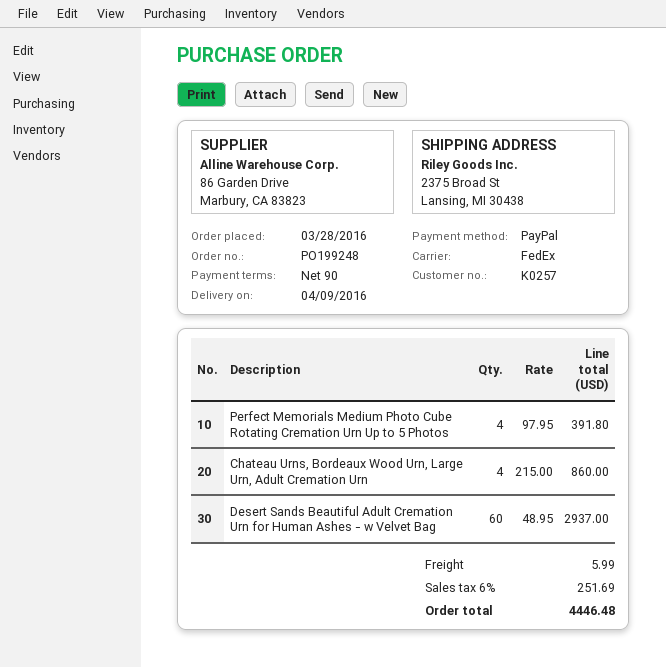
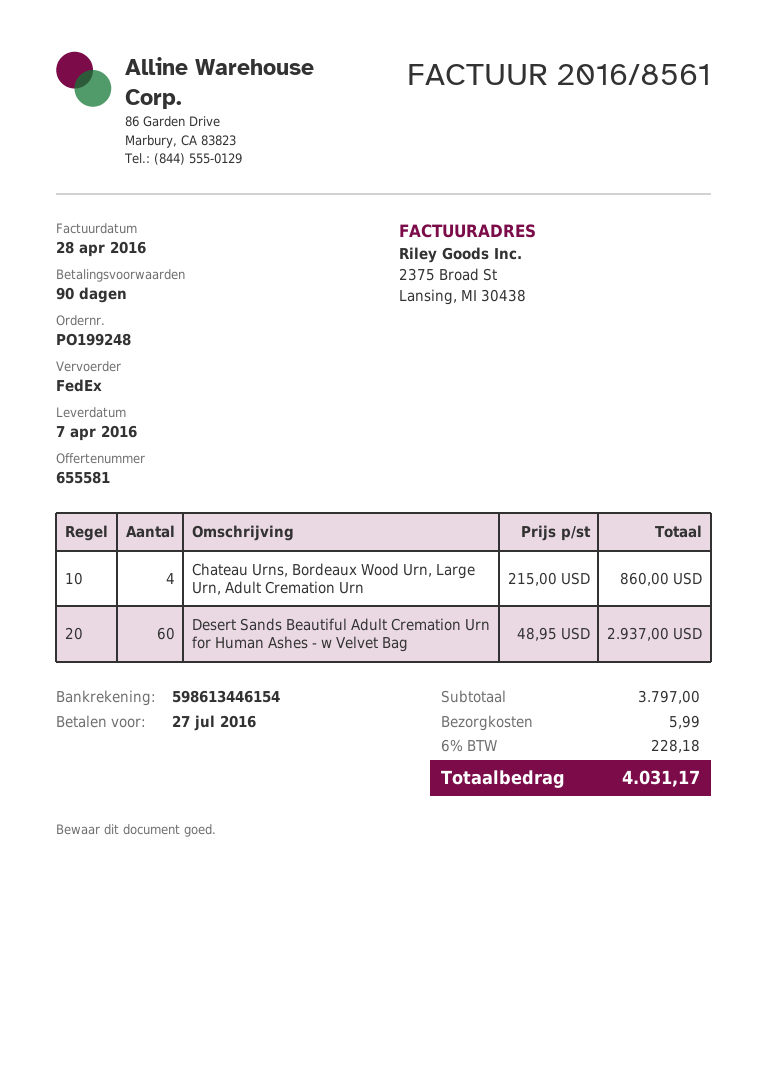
delivery date: 2016-04-09 -> 2016-04-07
Perfect Memorials Medium Photo Cube Rotating Cremation Urn Up to 5 Photos: 4 x 97.95 = 391.80 -> none
tax: 6% = 251.69 -> 6% = 228.18
total: 4446.48 -> 4031.17

